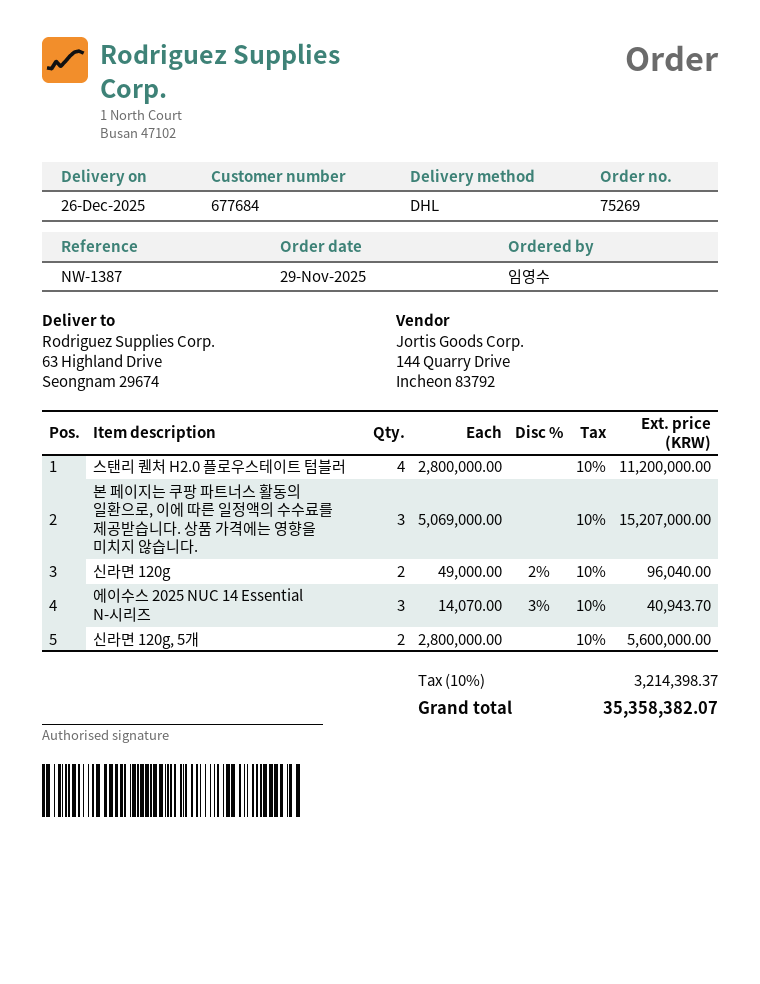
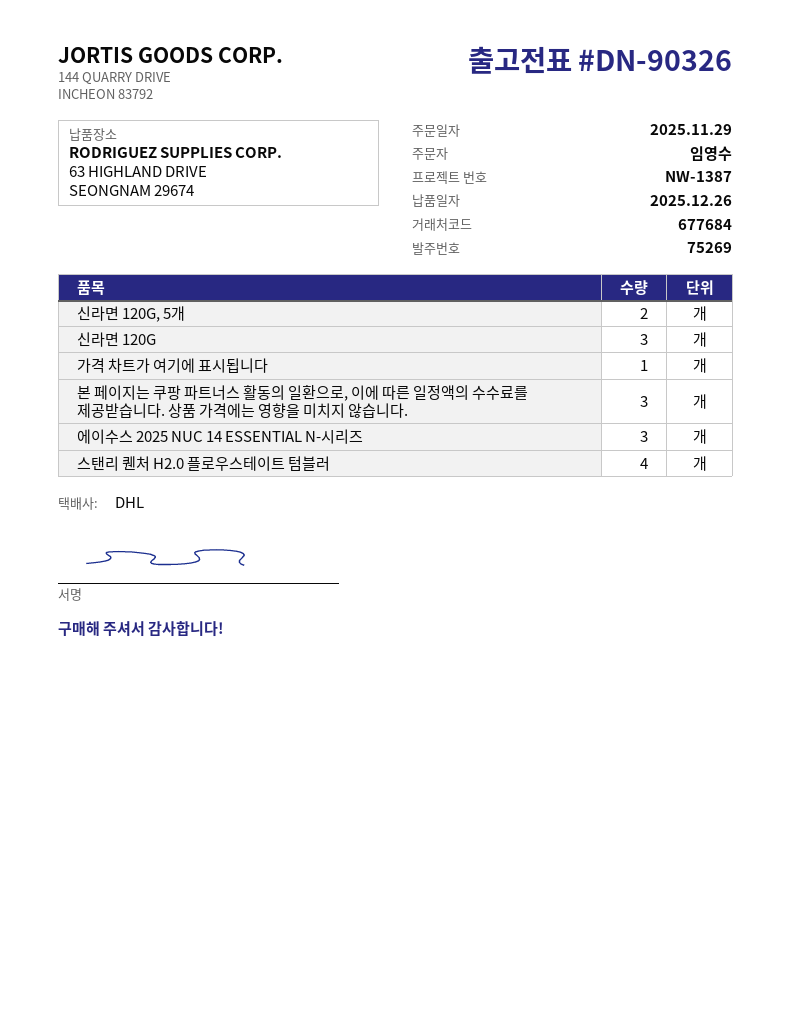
신라면 120g: 2 -> 3
가격 차트가 여기에 표시됩니다: none -> 1

